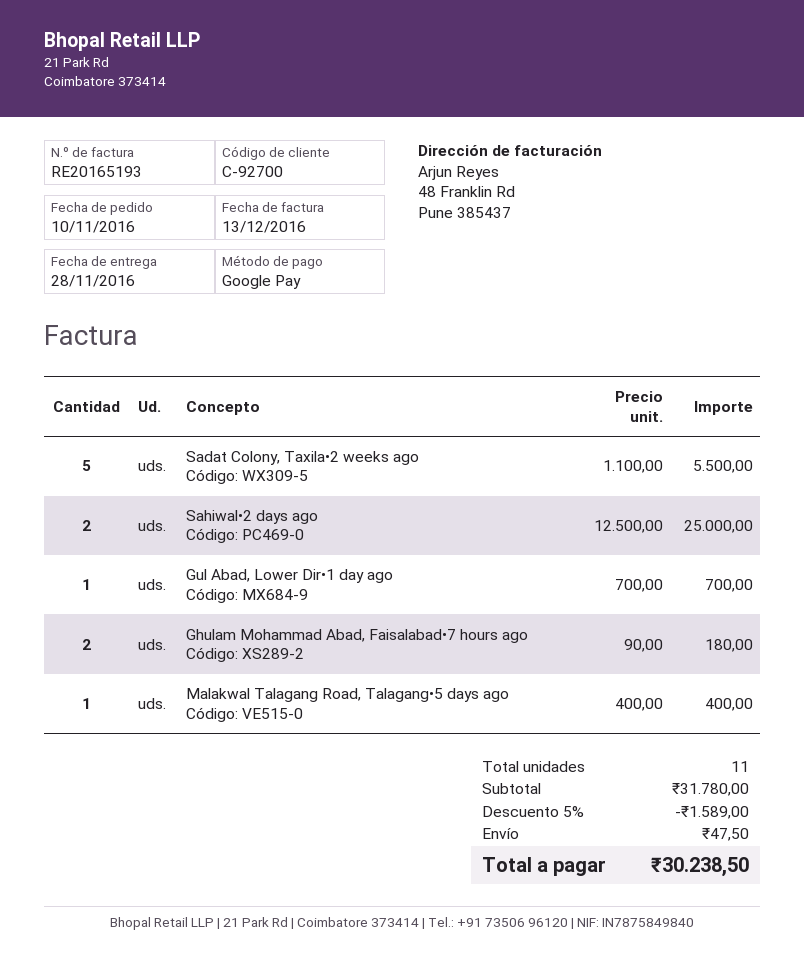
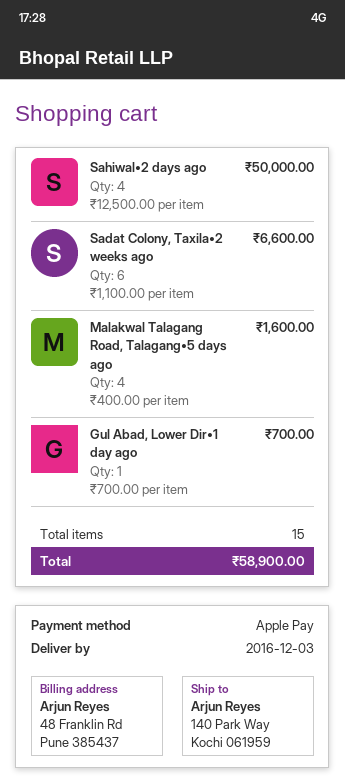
delivery date: 2016-11-28 -> 2016-12-03
payment method: Google Pay -> Apple Pay
Sadat Colony, Taxila•2 weeks ago: 5 x 1100.00 = 5500.00 -> 6 x 1100.00 = 6600.00
Sahiwal•2 days ago: 2 x 12500.00 = 25000.00 -> 4 x 12500.00 = 50000.00
Ghulam Mohammad Abad, Faisalabad•7 hours ago: 2 x 90.00 = 180.00 -> none
Malakwal Talagang Road, Talagang•5 days ago: 1 x 400.00 = 400.00 -> 4 x 400.00 = 1600.00
total quantity: 11 -> 15
discount: 5% = 1589.00 -> none
shipping: 47.50 -> none
total: 30238.50 -> 58900.00

